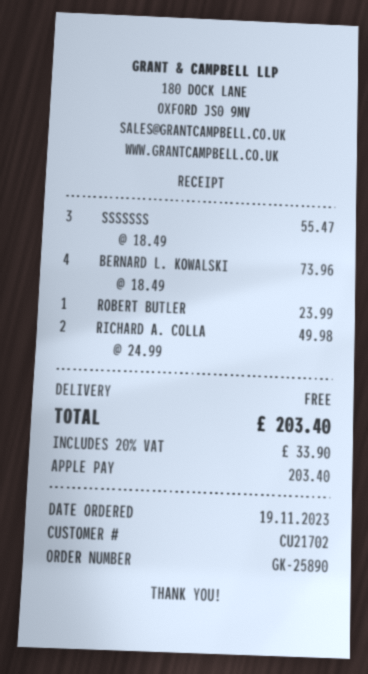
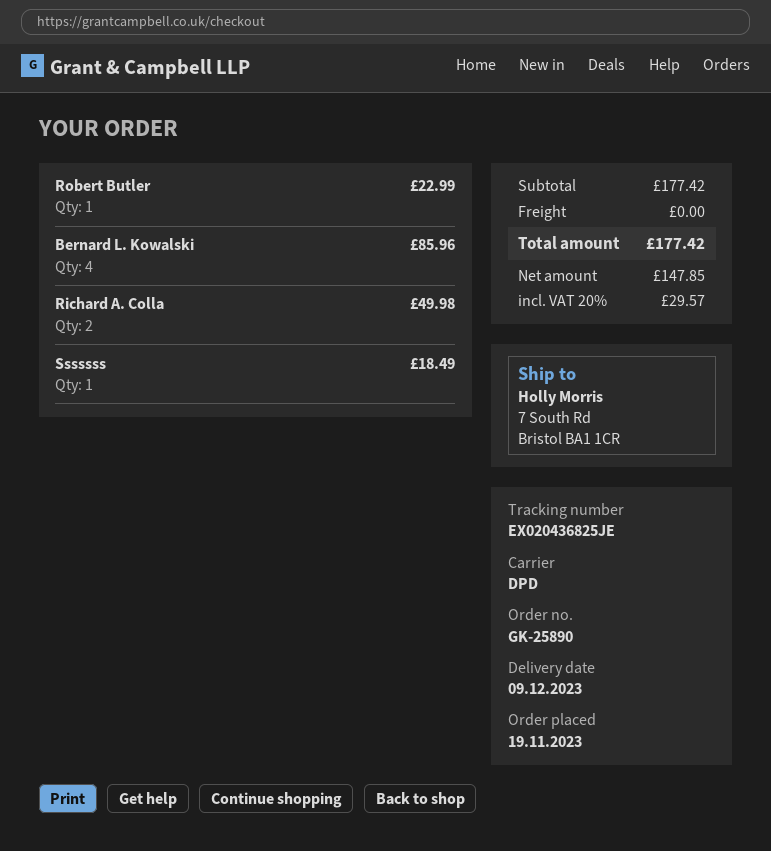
SSSSSSS: 3 for 55.47 -> 1 for 18.49
BERNARD L. KOWALSKI: 4 for 73.96 -> 4 for 85.96
ROBERT BUTLER: 1 for 23.99 -> 1 for 22.99
tax: 20% = 33.90 -> 20% = 29.57
total: 203.40 -> 177.42

